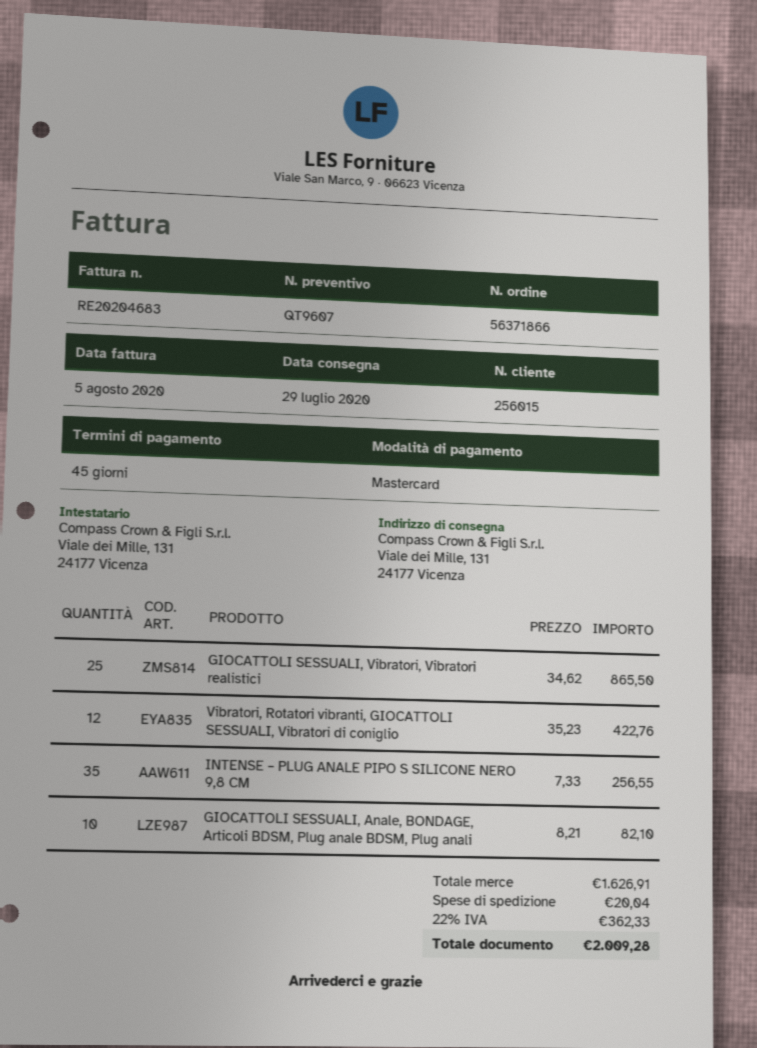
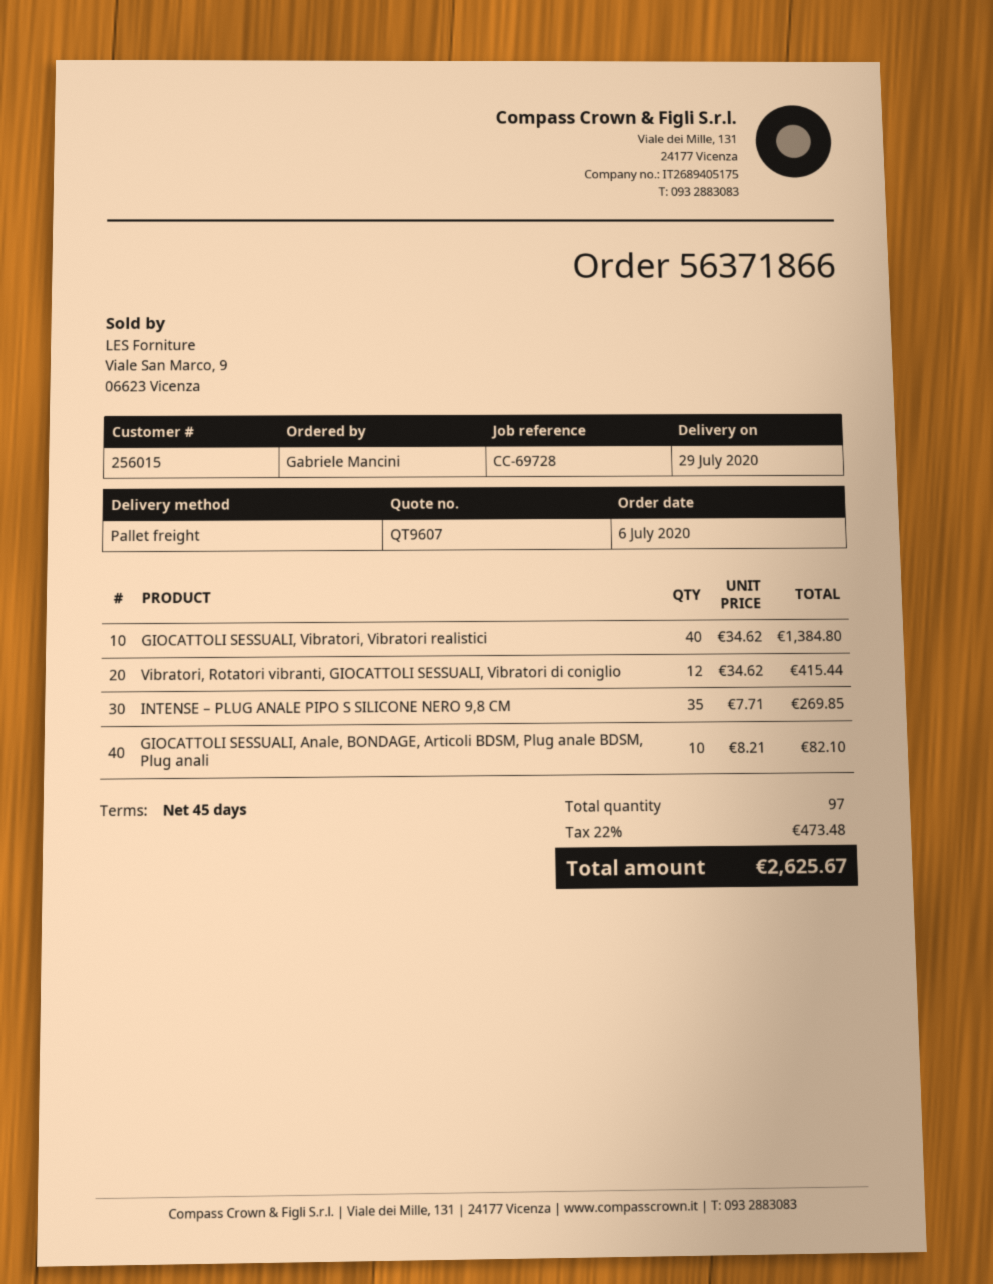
GIOCATTOLI SESSUALI, Vibratori, Vibratori realistici: 25 x 34.62 = 865.50 -> 40 x 34.62 = 1384.80
Vibratori, Rotatori vibranti, GIOCATTOLI SESSUALI, Vibratori di coniglio: 12 x 35.23 = 422.76 -> 12 x 34.62 = 415.44
INTENSE – PLUG ANALE PIPO S SILICONE NERO 9,8 CM: 35 x 7.33 = 256.55 -> 35 x 7.71 = 269.85
shipping: 20.04 -> none
tax: 22% = 362.33 -> 22% = 473.48
total: 2009.28 -> 2625.67

